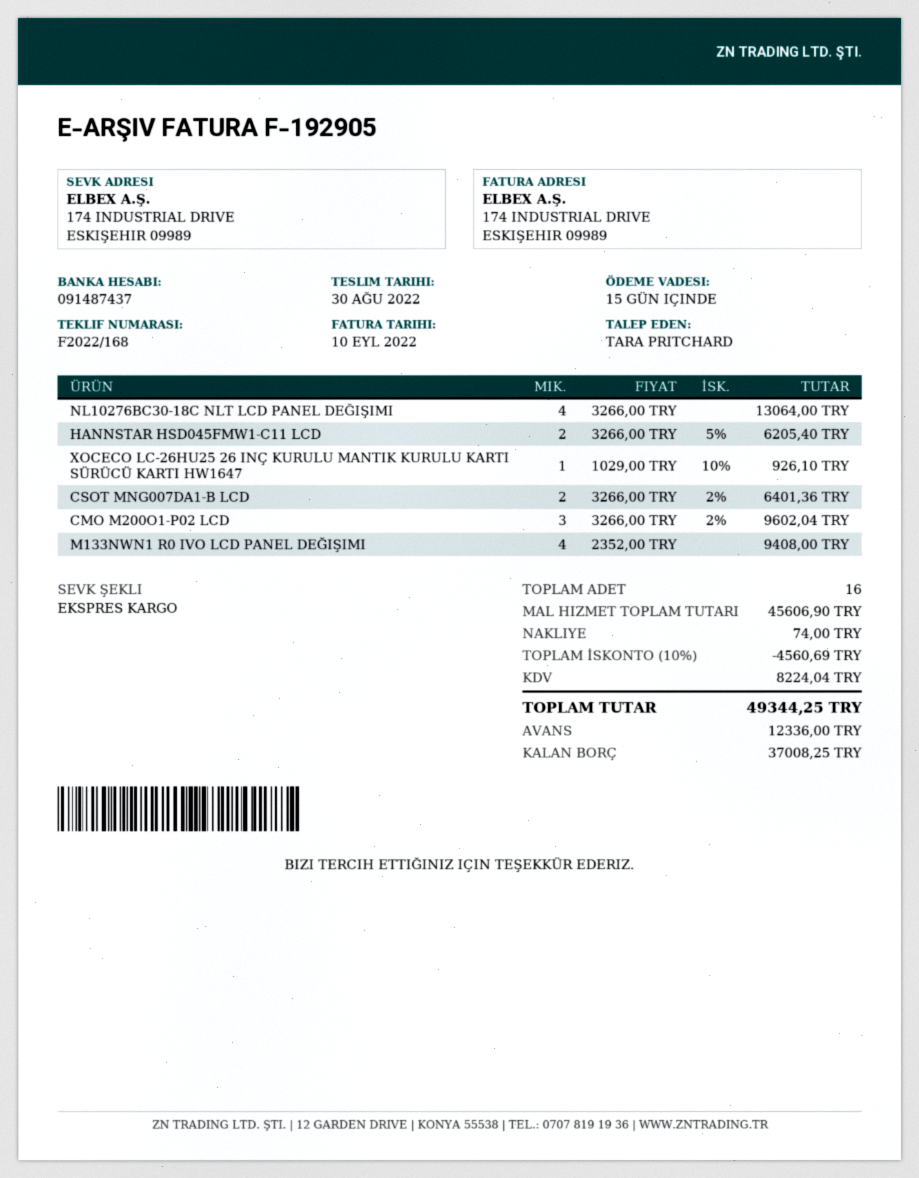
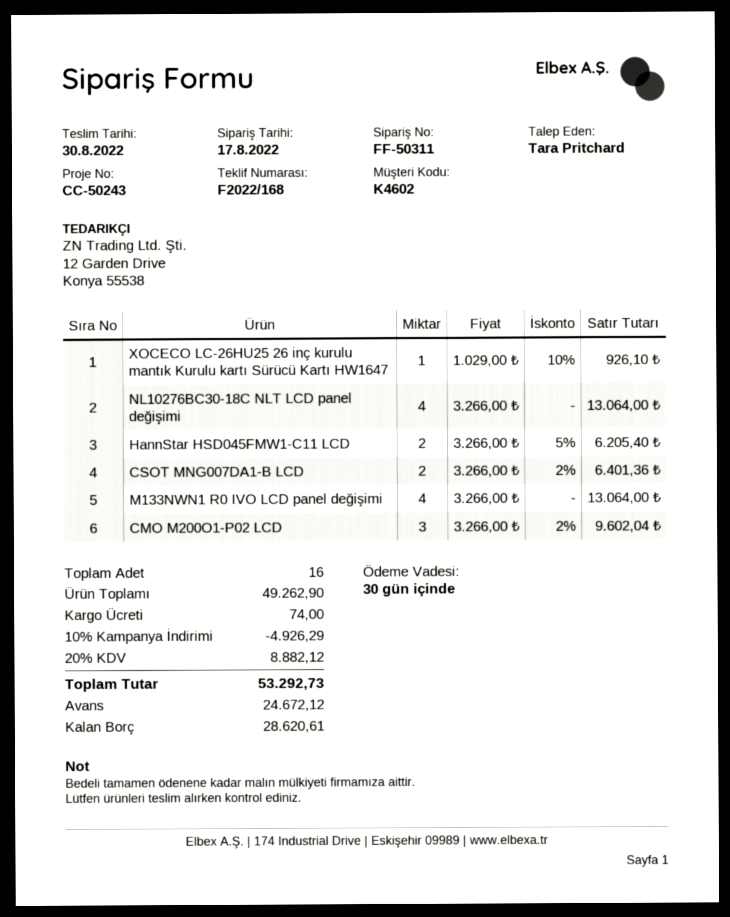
payment terms: 15 days -> 30 days
M133NWN1 R0 IVO LCD PANEL DEĞIŞIMI: 4 x 2352.00 = 9408.00 -> 4 x 3266.00 = 13064.00
subtotal: 45606.90 -> 49262.90
discount: 10% = 4560.69 -> 10% = 4926.29
tax: 8224.04 -> 8882.12
total: 49344.25 -> 53292.73
deposit: 12336.00 -> 24672.12
balance: 37008.25 -> 28620.61

